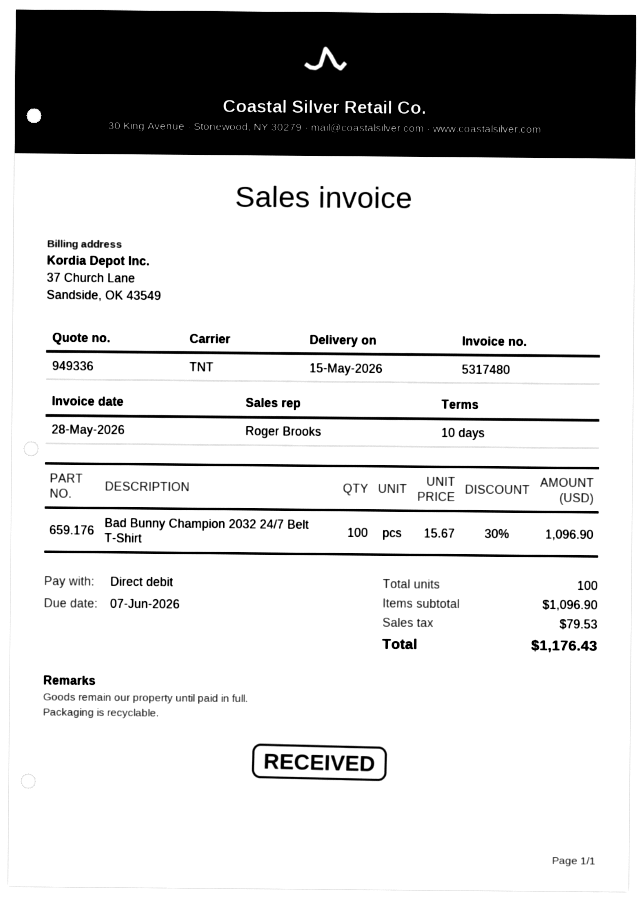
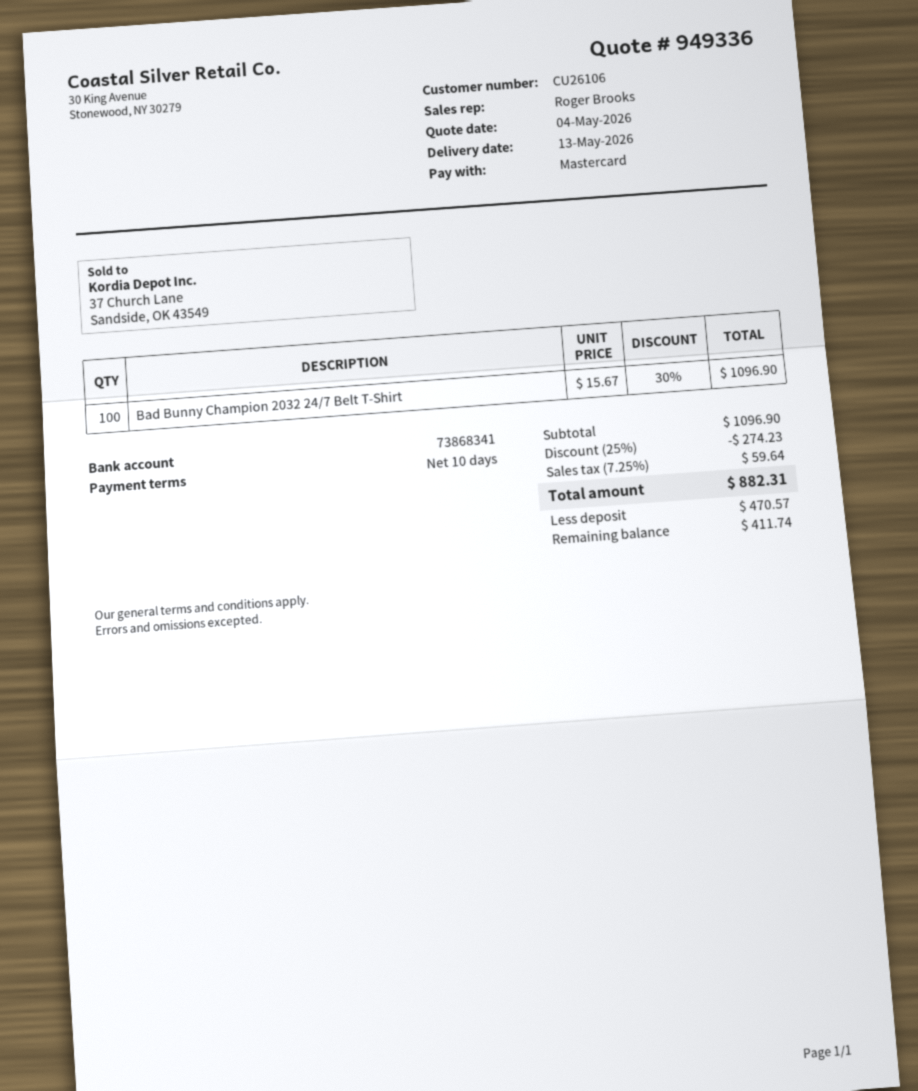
delivery date: 2026-05-15 -> 2026-05-13
payment method: direct debit -> Mastercard
discount: none -> 25% = 274.23
tax: 79.53 -> 59.64
total: 1176.43 -> 882.31

